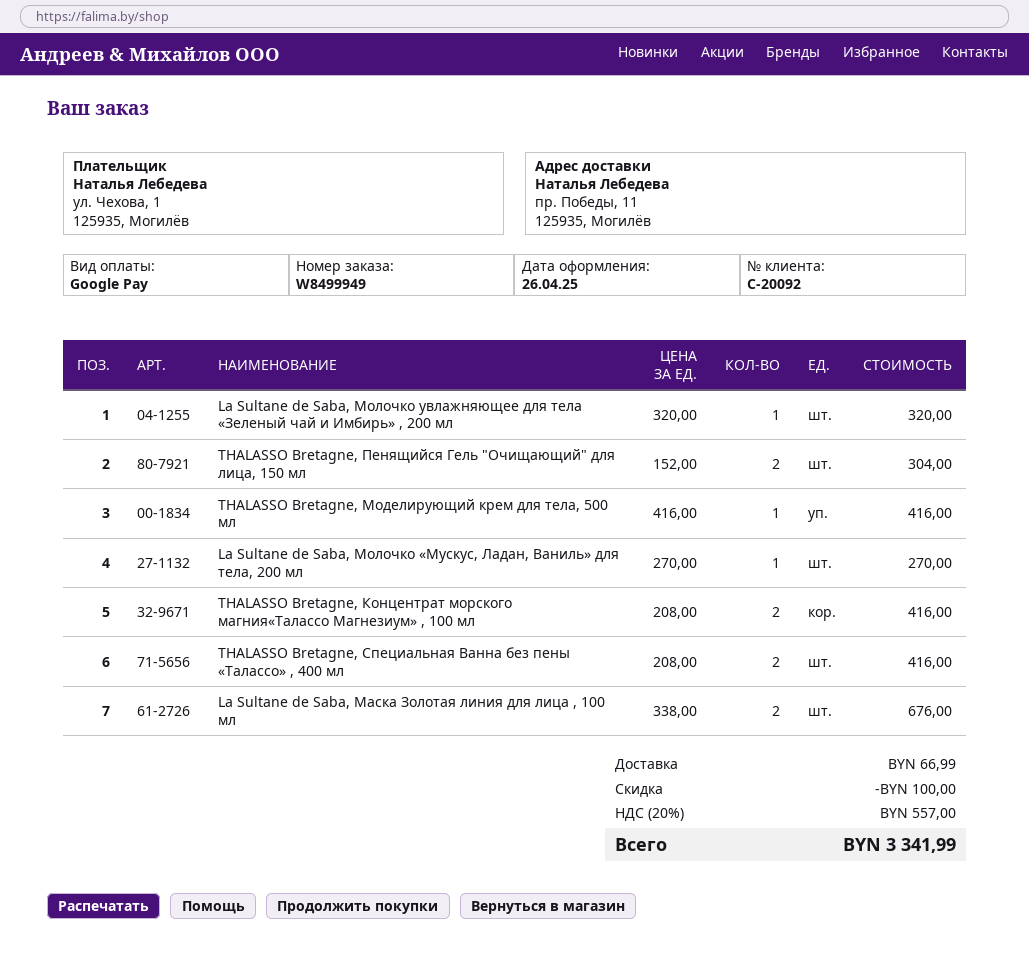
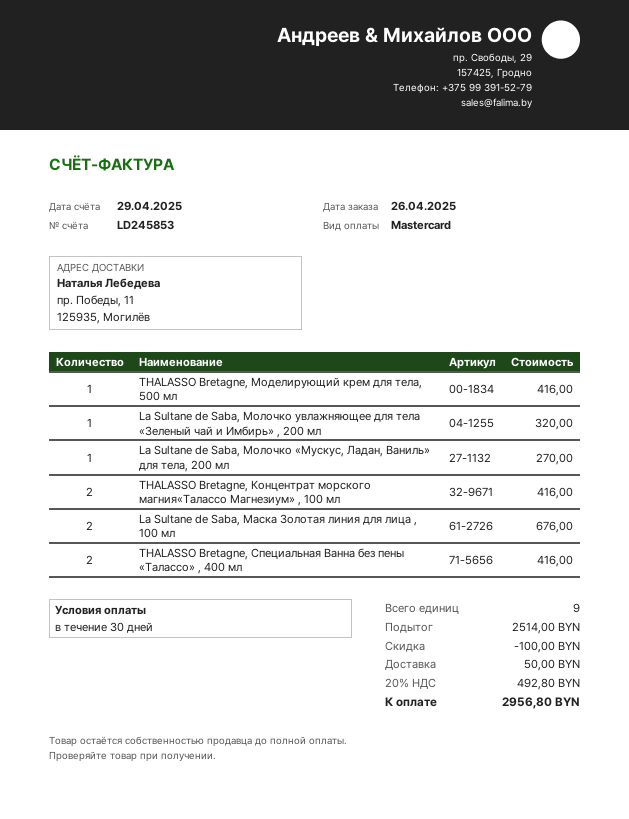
payment method: Google Pay -> Mastercard
THALASSO Bretagne, Пенящийся Гель "Очищающий" для лица, 150 мл: 2 for 304.00 -> none
shipping: 66.99 -> 50.00
tax: 20% = 557.00 -> 20% = 492.80
total: 3341.99 -> 2956.80

